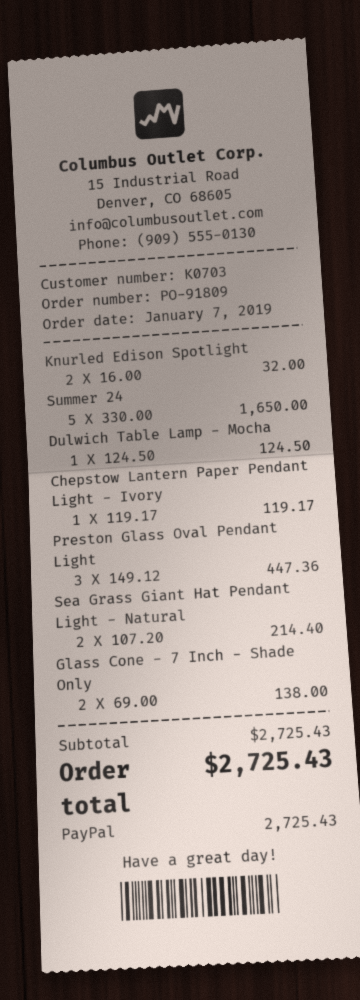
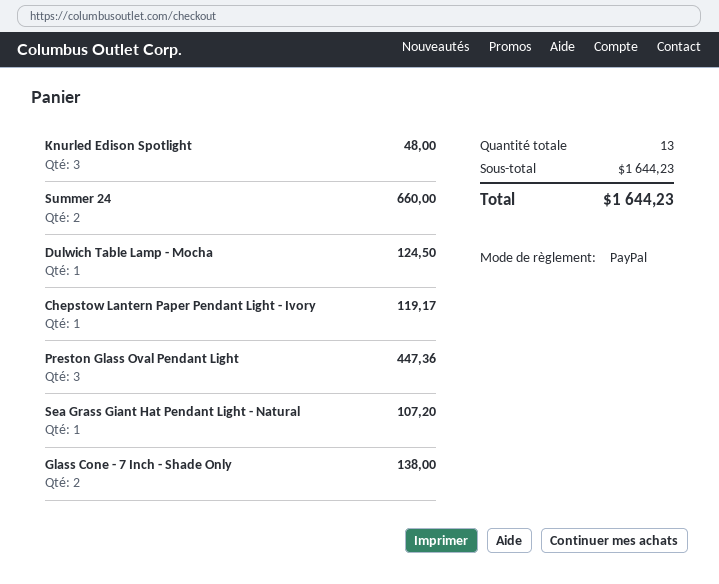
Knurled Edison Spotlight: 2 for 32.00 -> 3 for 48.00
Summer 24: 5 for 1650.00 -> 2 for 660.00
Sea Grass Giant Hat Pendant Light - Natural: 2 for 214.40 -> 1 for 107.20
subtotal: 2725.43 -> 1644.23
total: 2725.43 -> 1644.23

